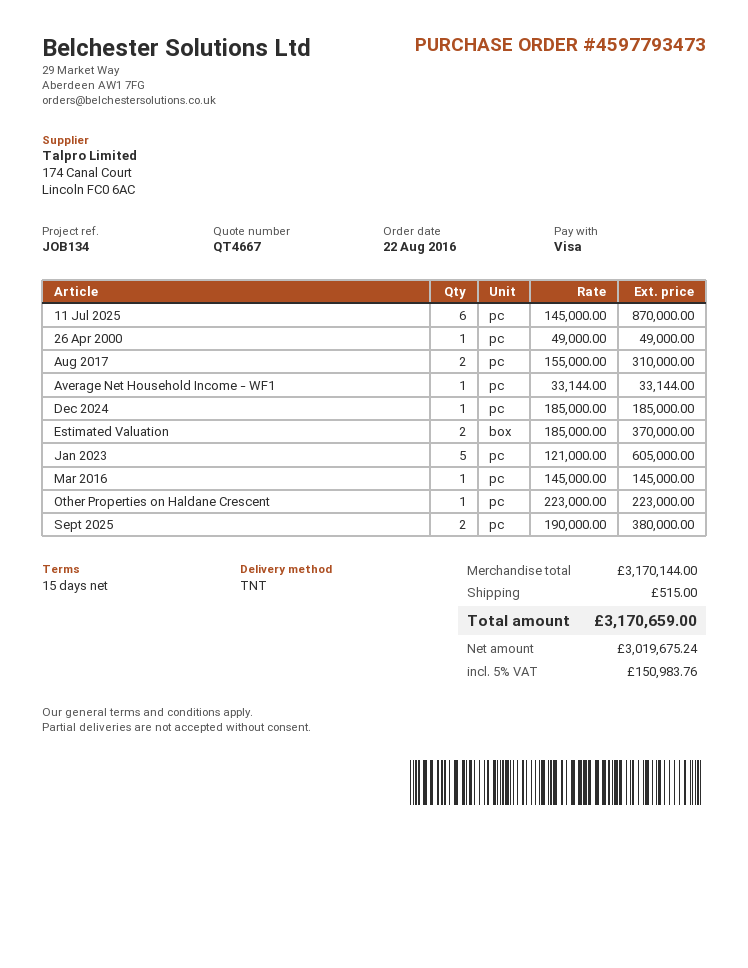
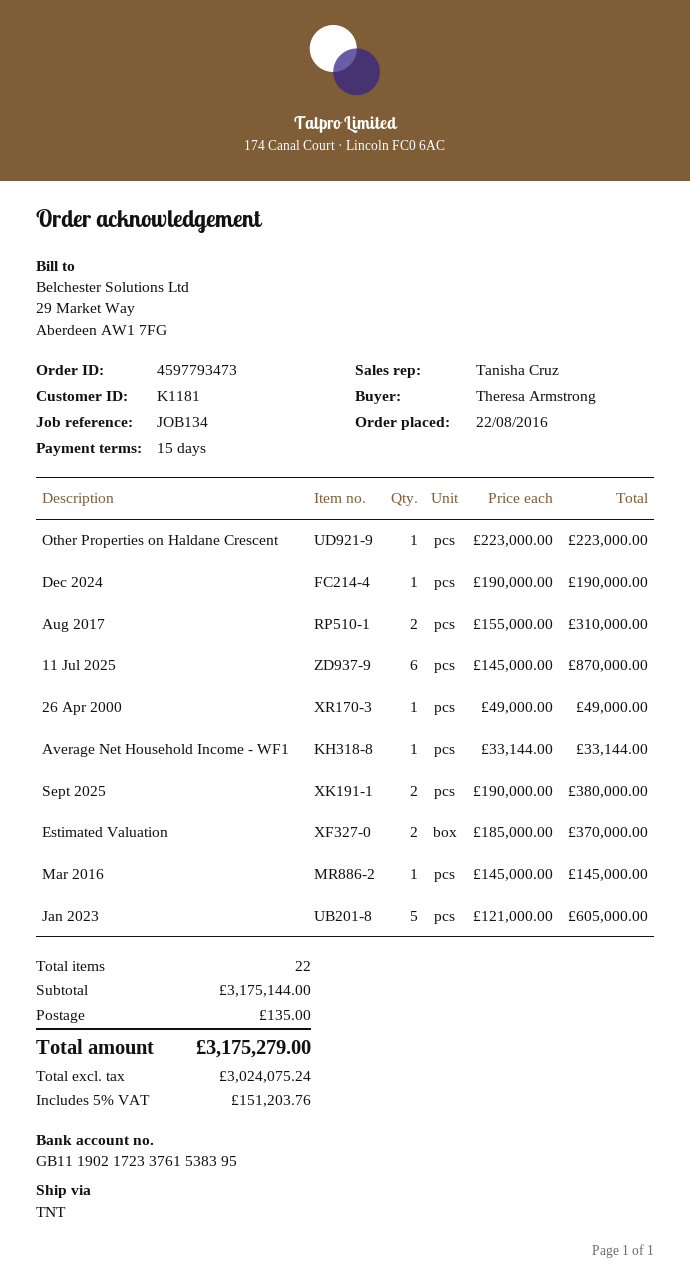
Dec 2024: 1 x 185000.00 = 185000.00 -> 1 x 190000.00 = 190000.00
subtotal: 3170144.00 -> 3175144.00
shipping: 515.00 -> 135.00
net: 3019675.24 -> 3024075.24
tax: 5% = 150983.76 -> 5% = 151203.76
total: 3170659.00 -> 3175279.00

